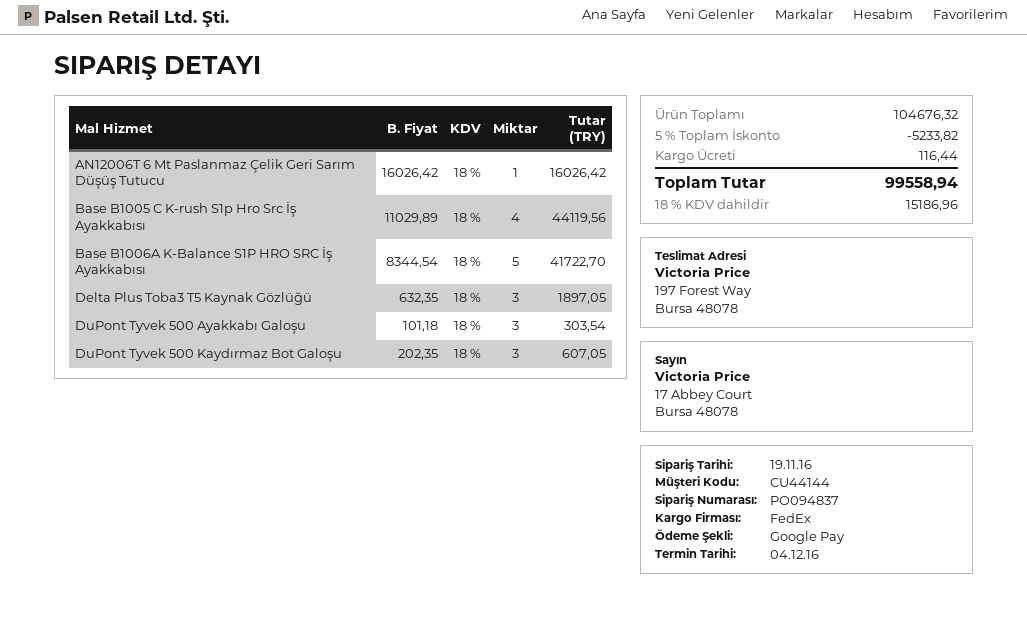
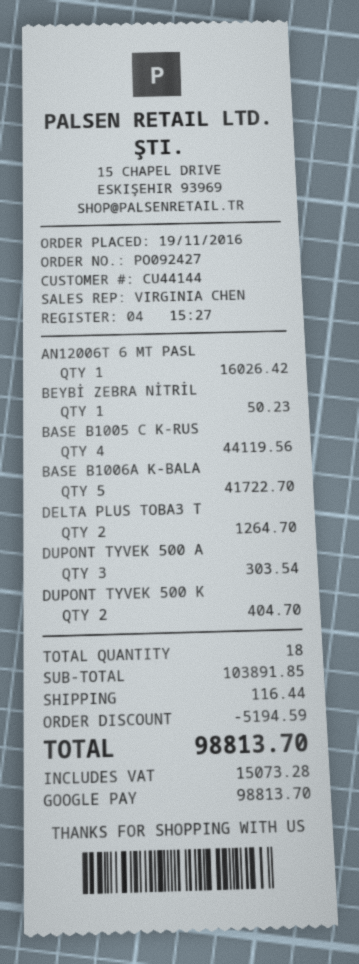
order number: PO094837 -> PO092427
Delta Plus Toba3 T5 Kaynak Gözlüğü: 3 for 1897.05 -> 2 for 1264.70
DuPont Tyvek 500 Kaydırmaz Bot Galoşu: 3 for 607.05 -> 2 for 404.70
BEYBİ ZEBRA NİTRİL: none -> 1 for 50.23
subtotal: 104676.32 -> 103891.85
discount: 5233.82 -> 5194.59
tax: 15186.96 -> 15073.28
total: 99558.94 -> 98813.70

